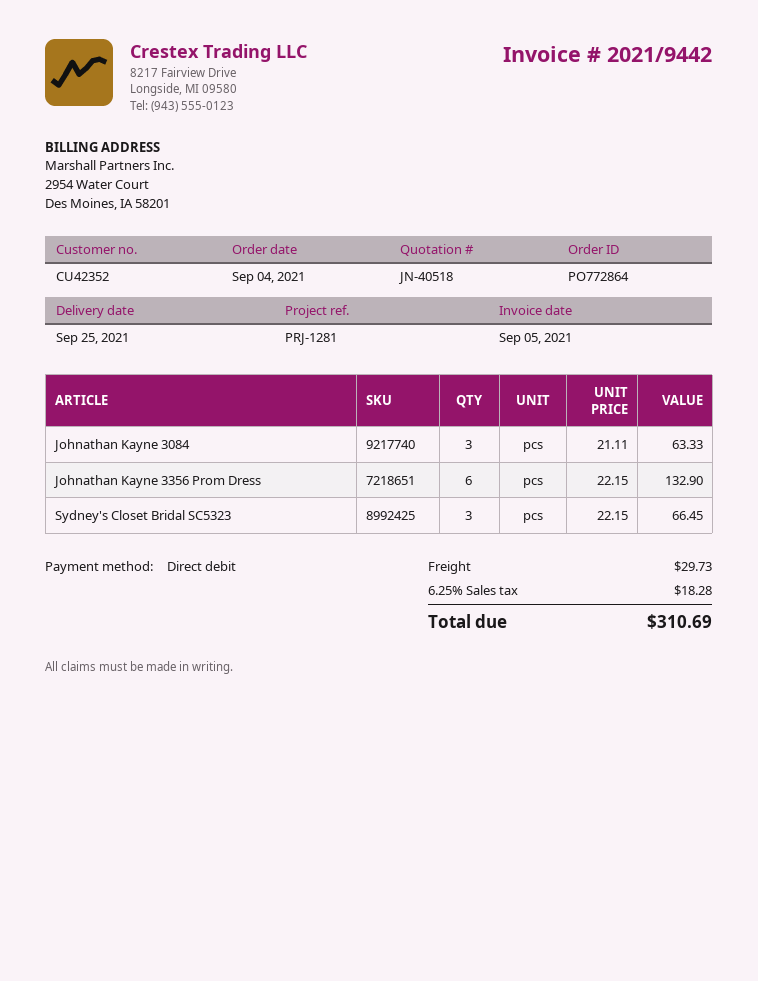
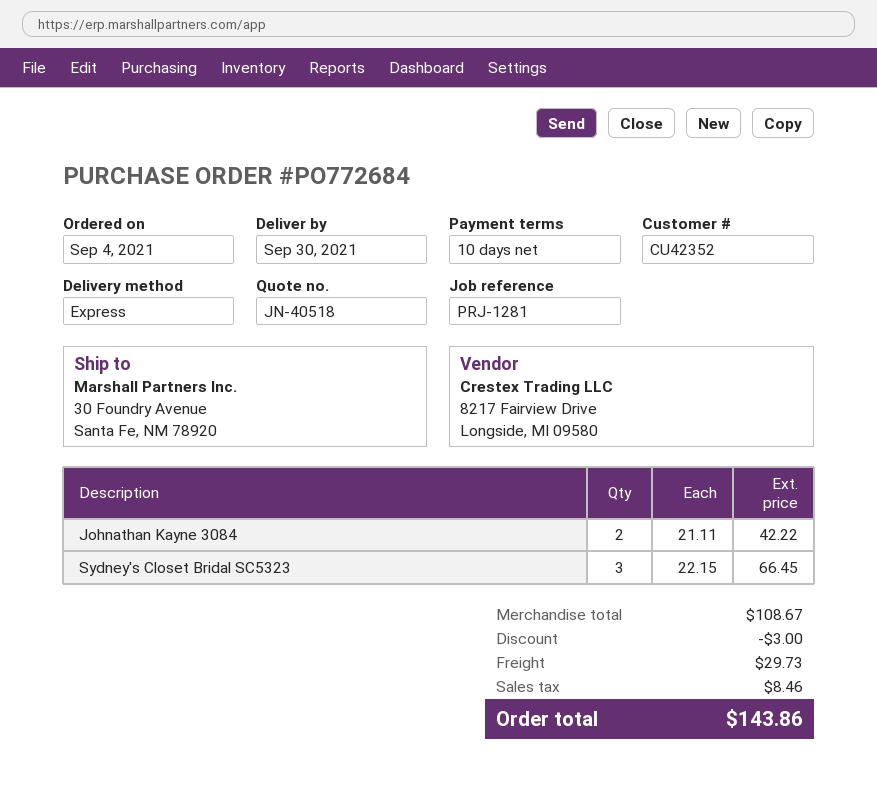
order number: PO772864 -> PO772684
delivery date: 2021-09-25 -> 2021-09-30
Johnathan Kayne 3084: 3 x 21.11 = 63.33 -> 2 x 21.11 = 42.22
Johnathan Kayne 3356 Prom Dress: 6 x 22.15 = 132.90 -> none
discount: none -> 3.00
tax: 18.28 -> 8.46
total: 310.69 -> 143.86

